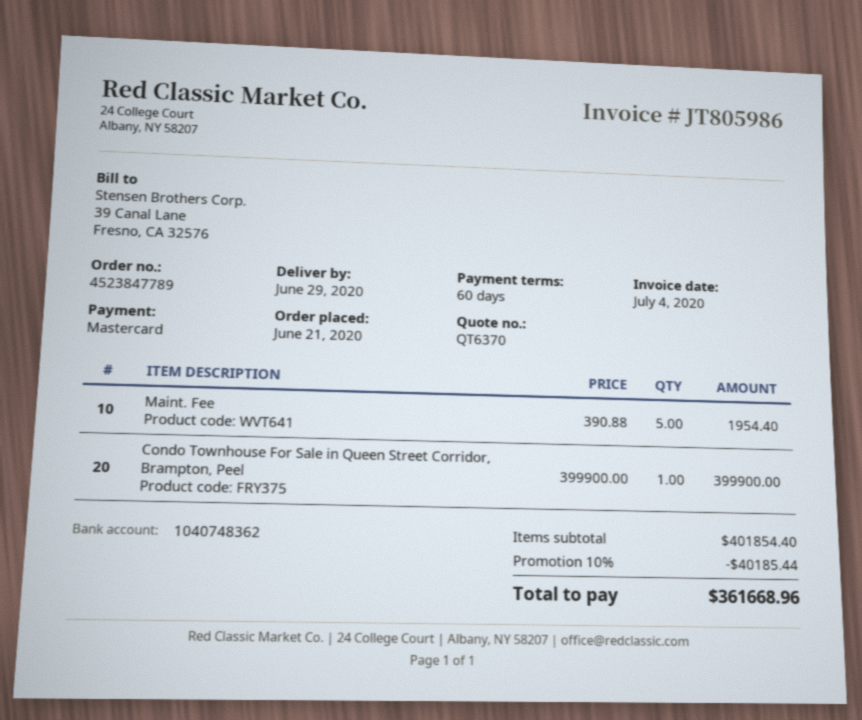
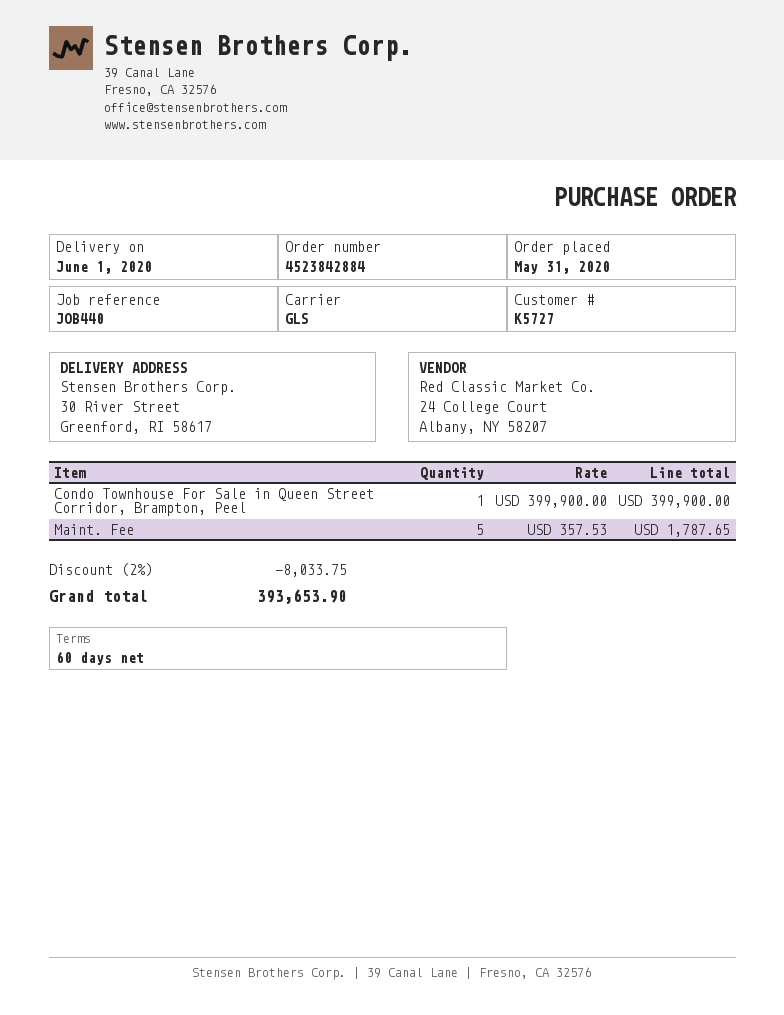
order number: 4523847789 -> 4523842884
order date: 2020-06-21 -> 2020-05-31
delivery date: 2020-06-29 -> 2020-06-01
Maint. Fee: 5 x 390.88 = 1954.40 -> 5 x 357.53 = 1787.65
discount: 10% = 40185.44 -> 2% = 8033.75
total: 361668.96 -> 393653.90

